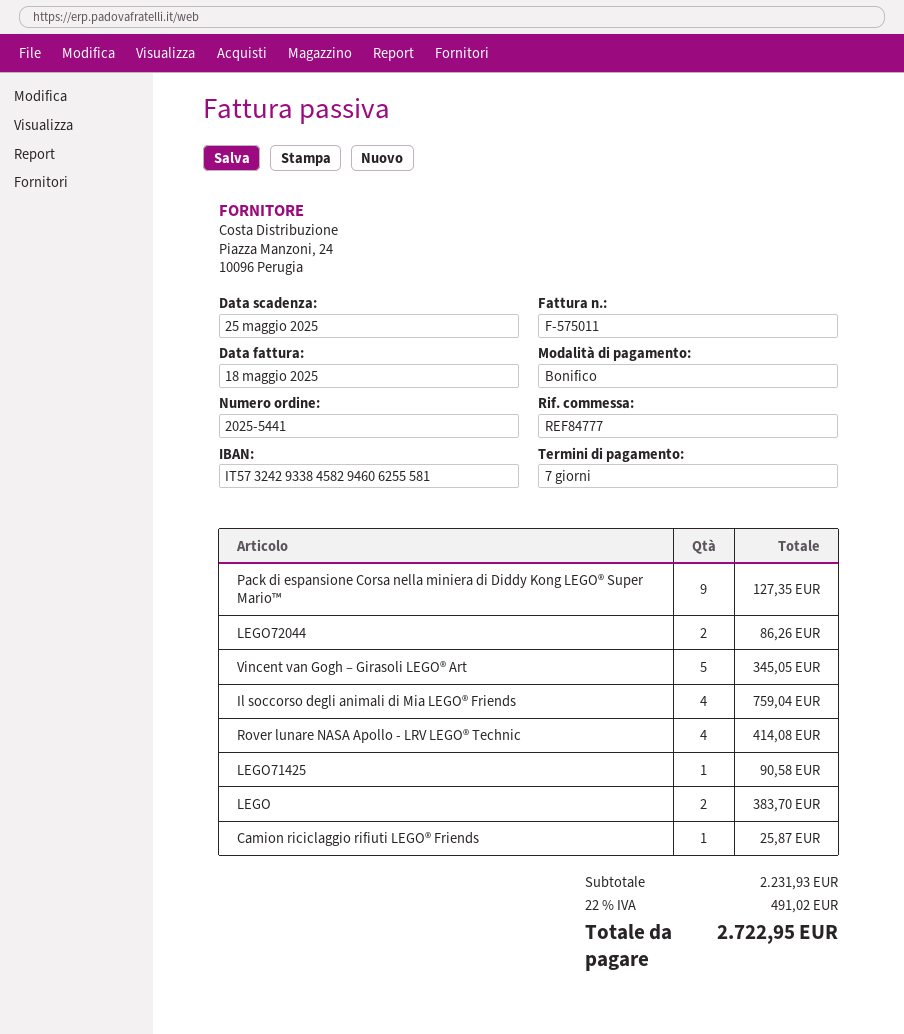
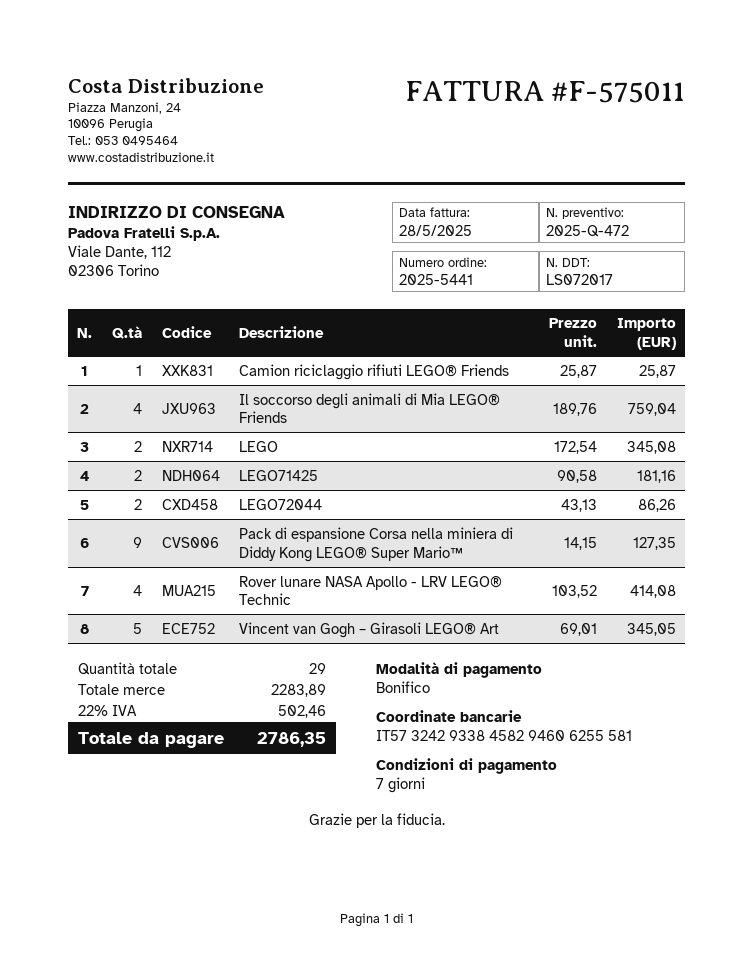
invoice date: 2025-05-18 -> 2025-05-28
LEGO71425: 1 for 90.58 -> 2 for 181.16
LEGO: 2 for 383.70 -> 2 for 345.08
subtotal: 2231.93 -> 2283.89
tax: 22% = 491.02 -> 22% = 502.46
total: 2722.95 -> 2786.35

